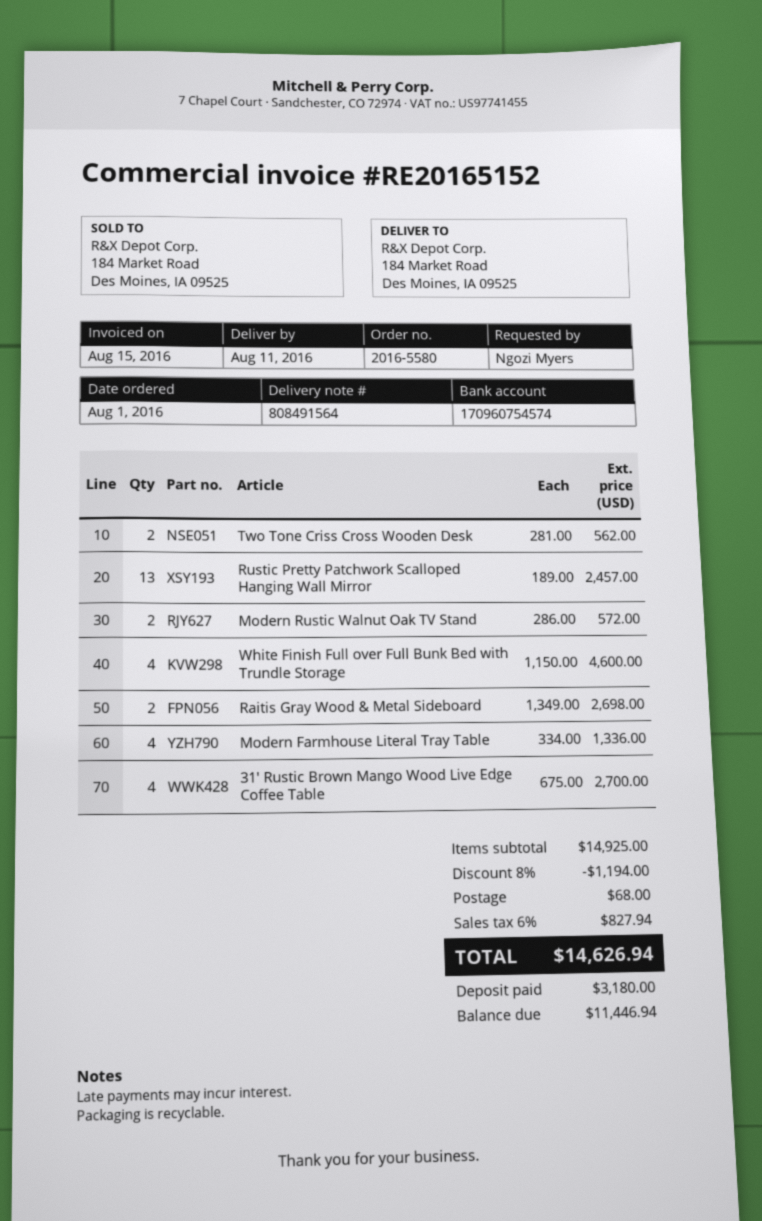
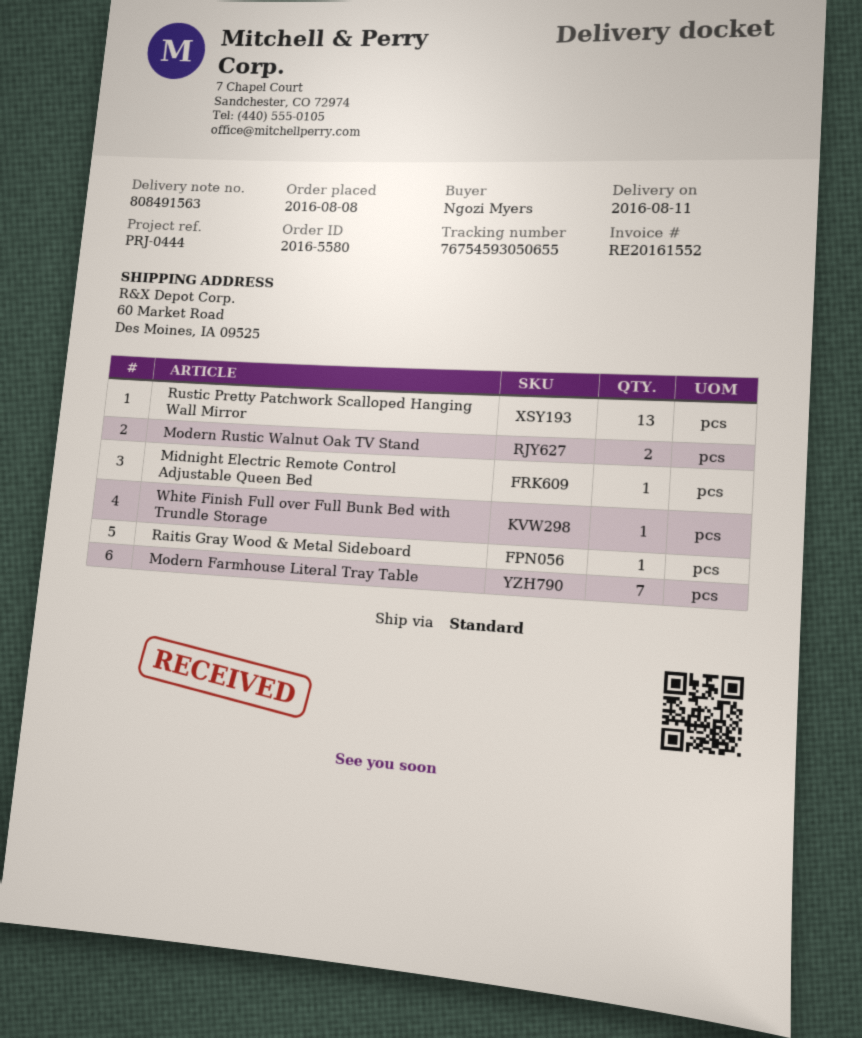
order date: 2016-08-01 -> 2016-08-08
delivery note number: 808491564 -> 808491563
invoice number: RE20165152 -> RE20161552
ship to: 184 Market Road, Des Moines, IA 09525 -> 60 Market Road, Des Moines, IA 09525
Two Tone Criss Cross Wooden Desk: 2 -> none
White Finish Full over Full Bunk Bed with Trundle Storage: 4 -> 1
Raitis Gray Wood & Metal Sideboard: 2 -> 1
Modern Farmhouse Literal Tray Table: 4 -> 7
31' Rustic Brown Mango Wood Live Edge Coffee Table: 4 -> none
Midnight Electric Remote Control Adjustable Queen Bed: none -> 1

